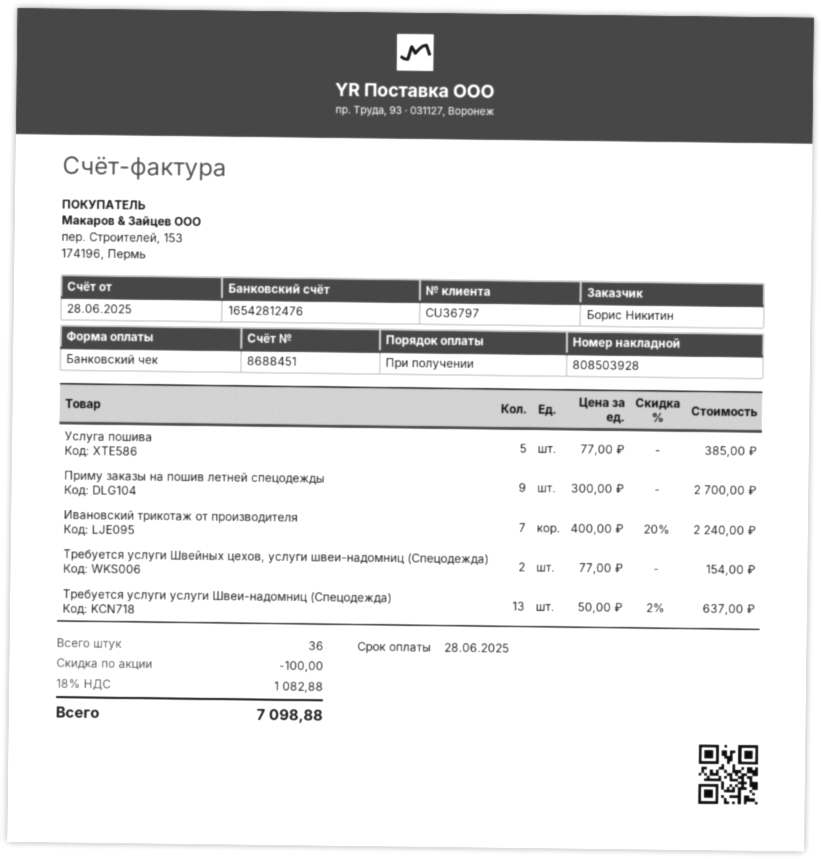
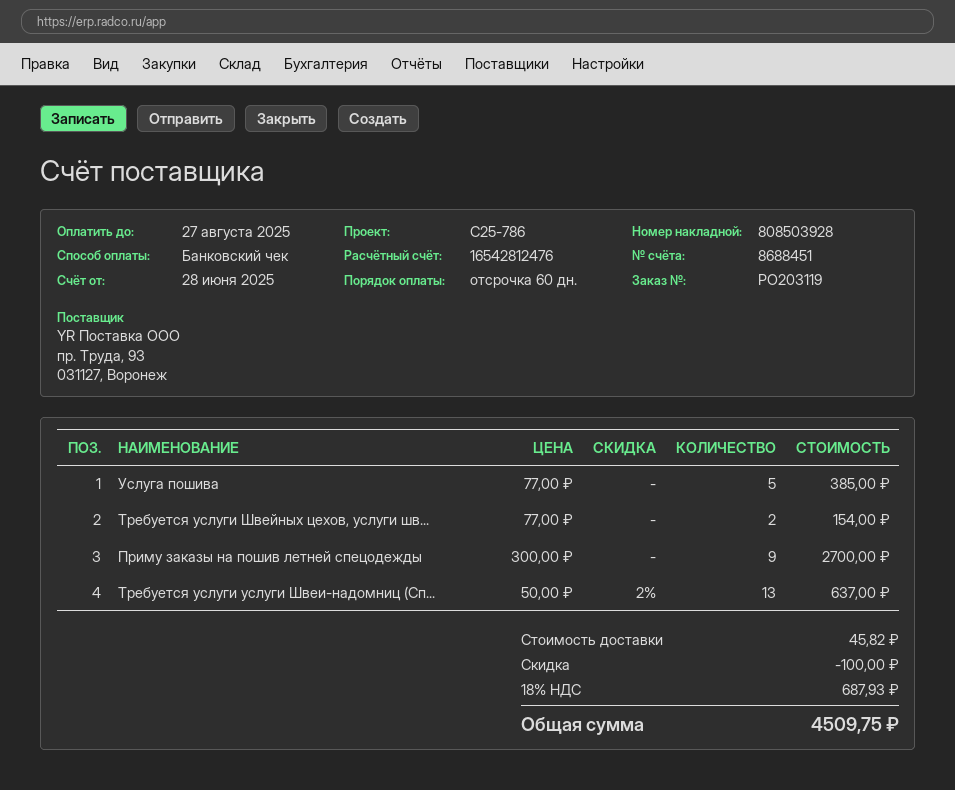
payment terms: on receipt -> 60 days
due date: 2025-06-28 -> 2025-08-27
Ивановский трикотаж от производителя: 7 x 400.00 - 20% = 2240.00 -> none
shipping: none -> 45.82
tax: 18% = 1082.88 -> 18% = 687.93
total: 7098.88 -> 4509.75

